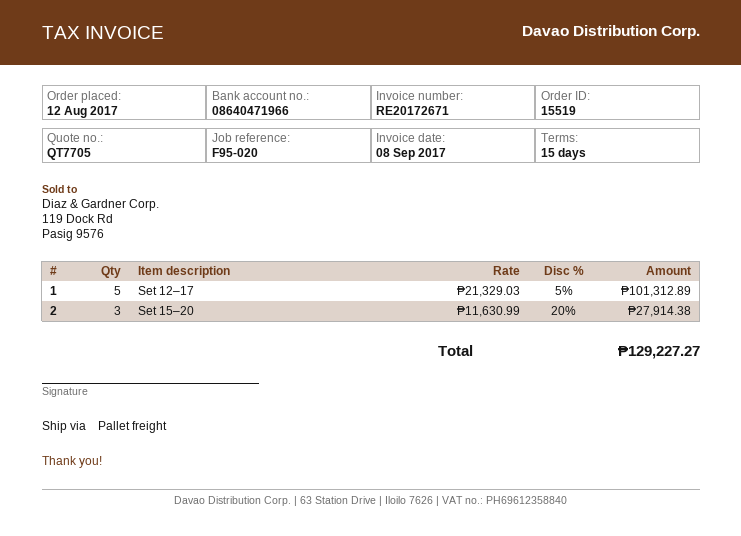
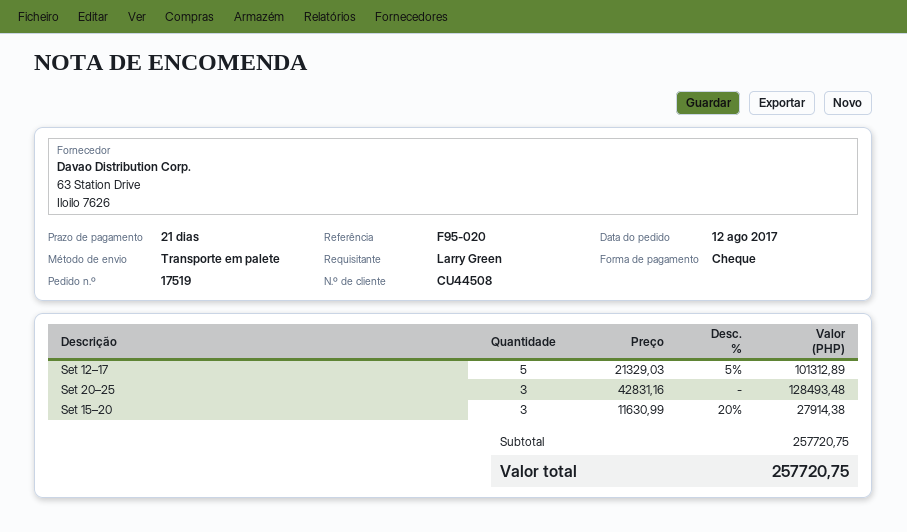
order number: 15519 -> 17519
payment terms: 15 days -> 21 days
Set 20–25: none -> 3 x 42831.16 = 128493.48
total: 129227.27 -> 257720.75

